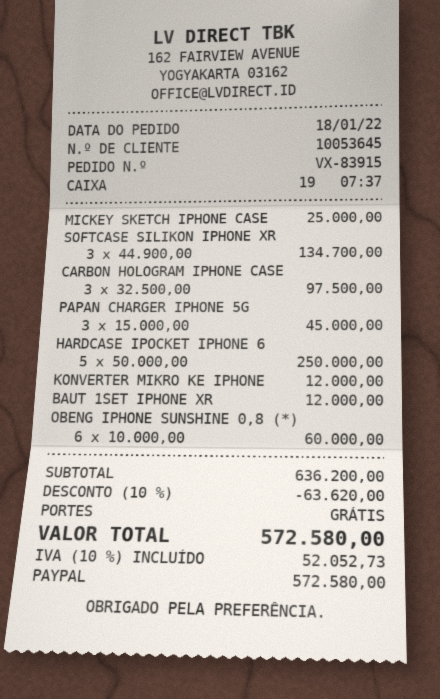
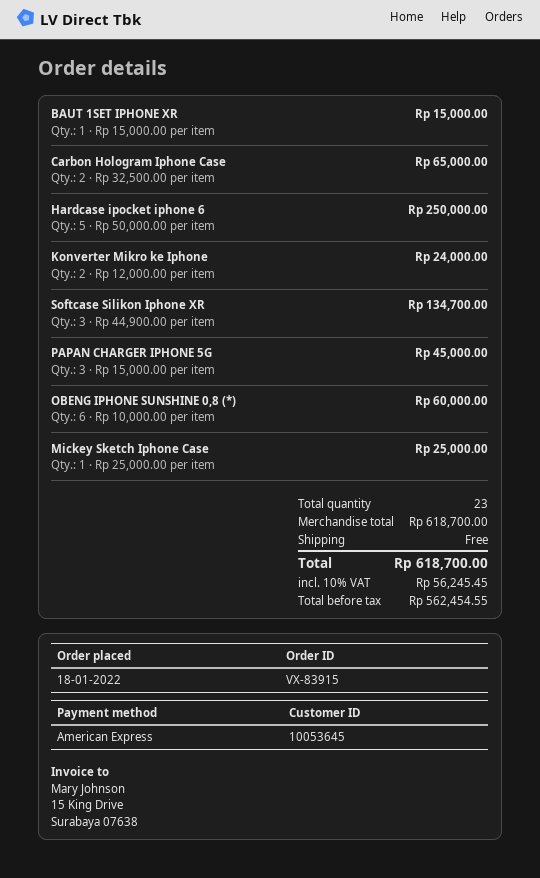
payment method: PayPal -> American Express
CARBON HOLOGRAM IPHONE CASE: 3 x 32500.00 = 97500.00 -> 2 x 32500.00 = 65000.00
KONVERTER MIKRO KE IPHONE: 1 x 12000.00 = 12000.00 -> 2 x 12000.00 = 24000.00
BAUT 1SET IPHONE XR: 1 x 12000.00 = 12000.00 -> 1 x 15000.00 = 15000.00
subtotal: 636200.00 -> 618700.00
discount: 10% = 63620.00 -> none
tax: 10% = 52052.73 -> 10% = 56245.45
total: 572580.00 -> 618700.00

